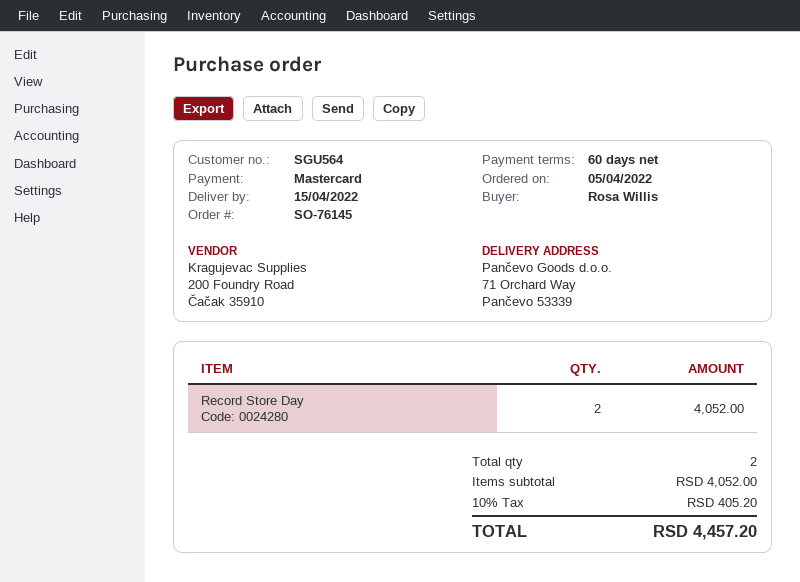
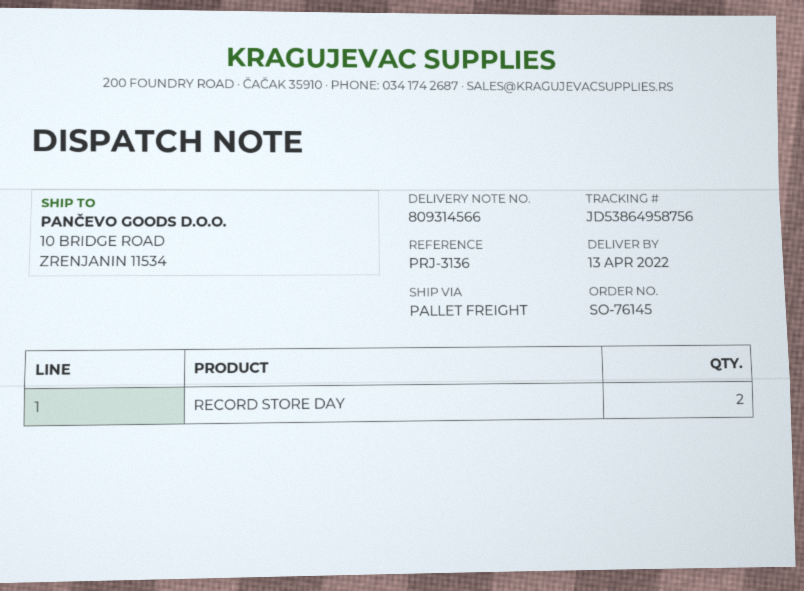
delivery date: 2022-04-15 -> 2022-04-13
ship to: 71 Orchard Way, Pančevo 53339 -> 10 BRIDGE ROAD, ZRENJANIN 11534

